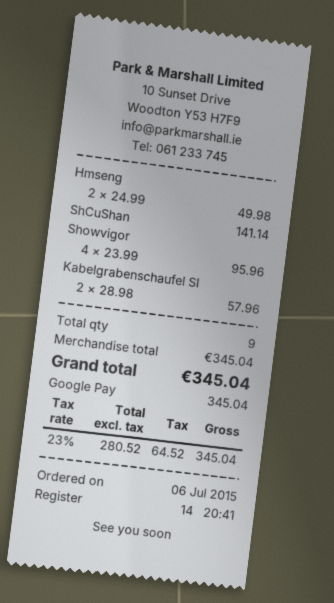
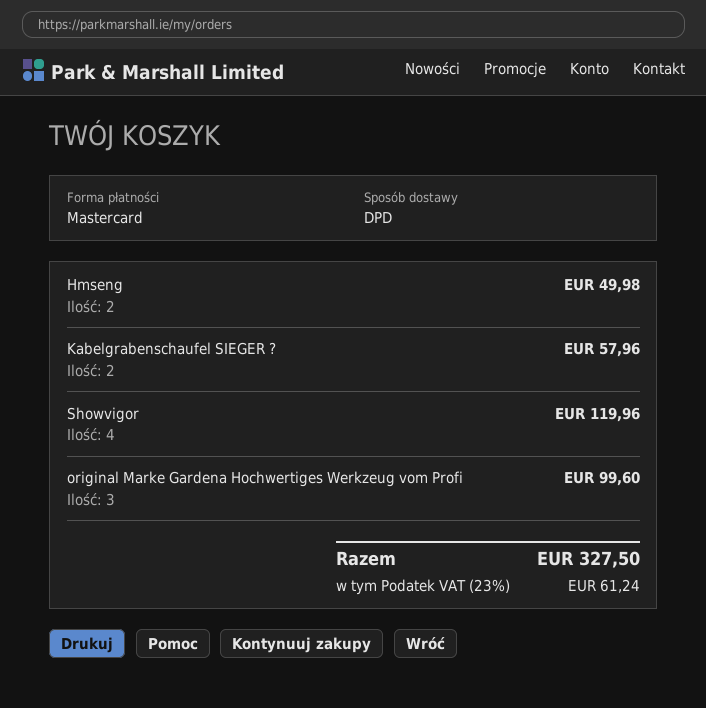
payment method: Google Pay -> Mastercard
ShCuShan: 1 for 141.14 -> none
Showvigor: 4 for 95.96 -> 4 for 119.96
original Marke Gardena Hochwertiges Werkzeug vom Profi: none -> 3 for 99.60
tax: 23% = 64.52 -> 23% = 61.24
total: 345.04 -> 327.50

